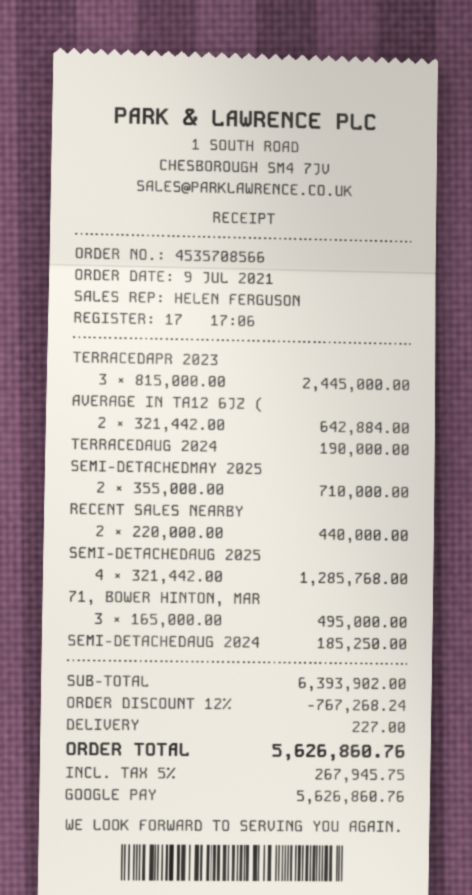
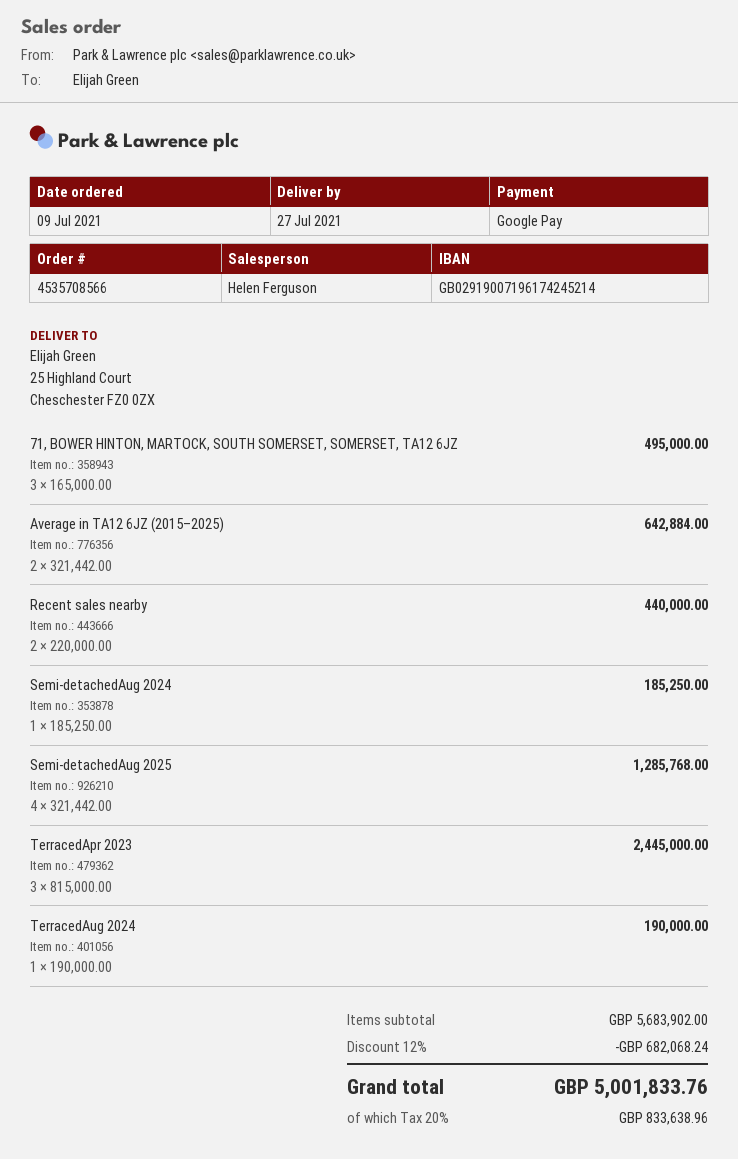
SEMI-DETACHEDMAY 2025: 2 x 355000.00 = 710000.00 -> none
subtotal: 6393902.00 -> 5683902.00
discount: 12% = 767268.24 -> 12% = 682068.24
shipping: 227.00 -> none
tax: 5% = 267945.75 -> 20% = 833638.96
total: 5626860.76 -> 5001833.76

